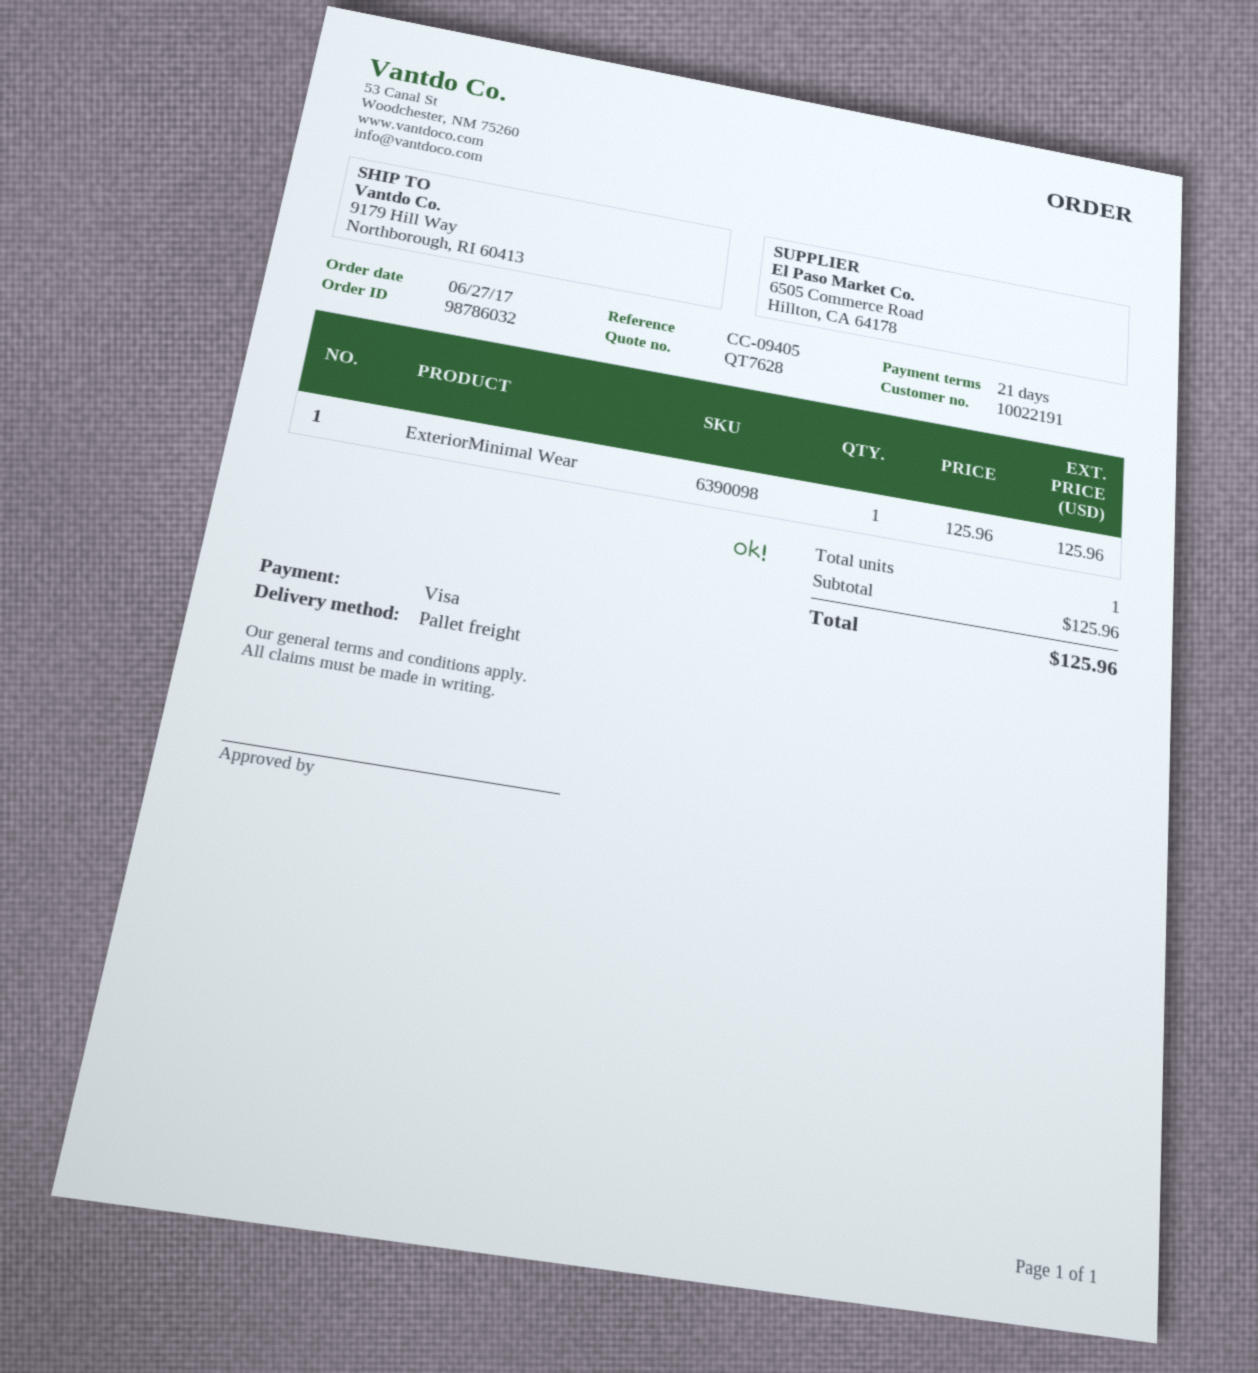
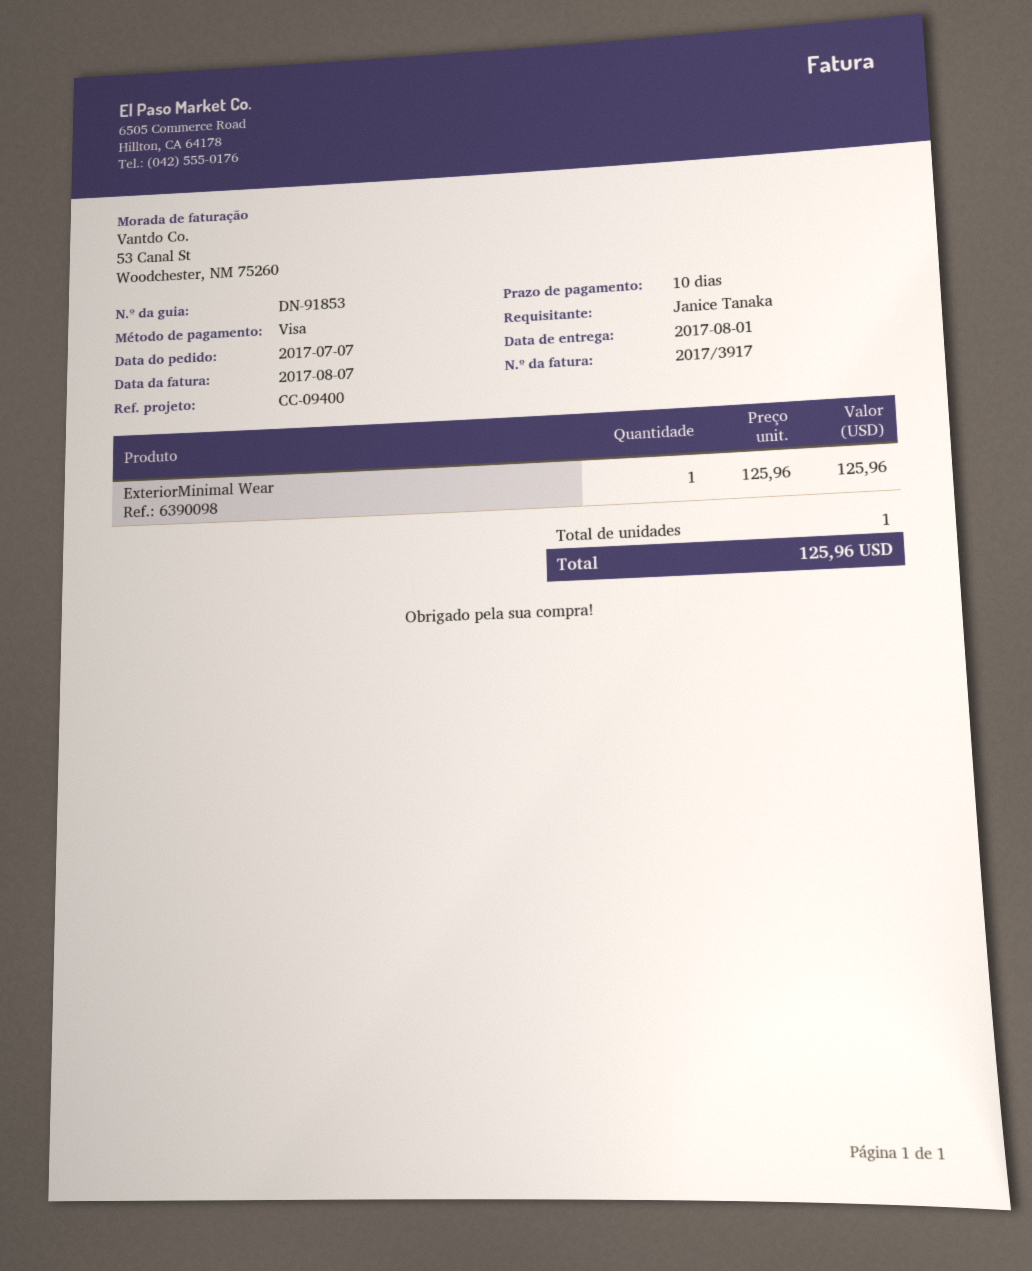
order date: 2017-06-27 -> 2017-07-07
payment terms: 21 days -> 10 days
reference: CC-09405 -> CC-09400

